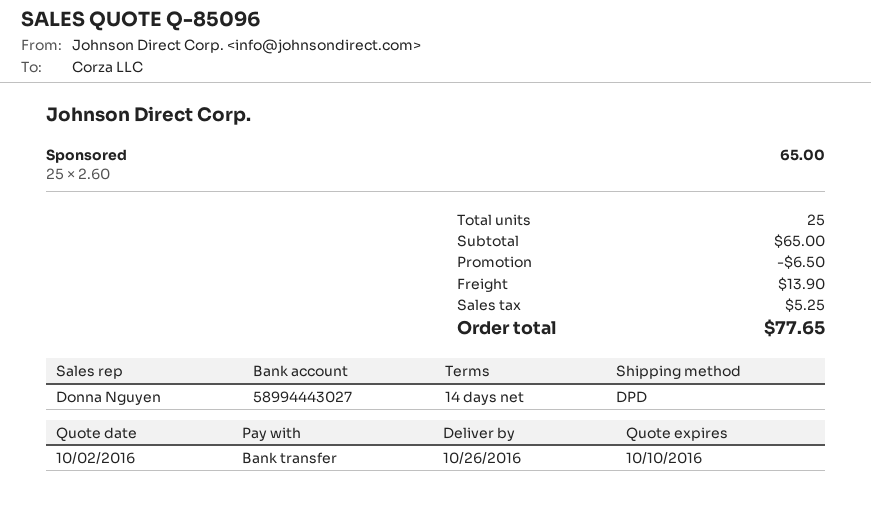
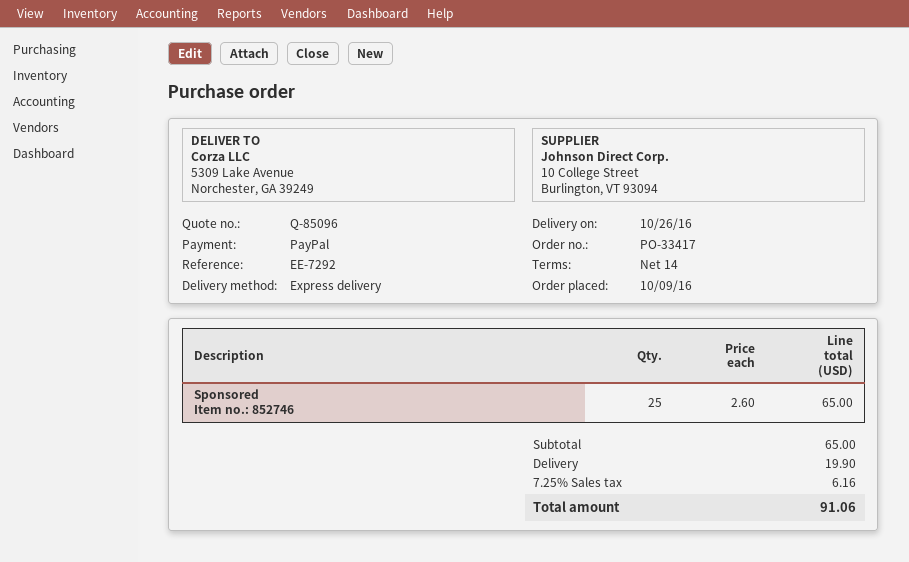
payment method: bank transfer -> PayPal
shipping method: DPD -> express
discount: 6.50 -> none
shipping: 13.90 -> 19.90
tax: 5.25 -> 6.16
total: 77.65 -> 91.06

